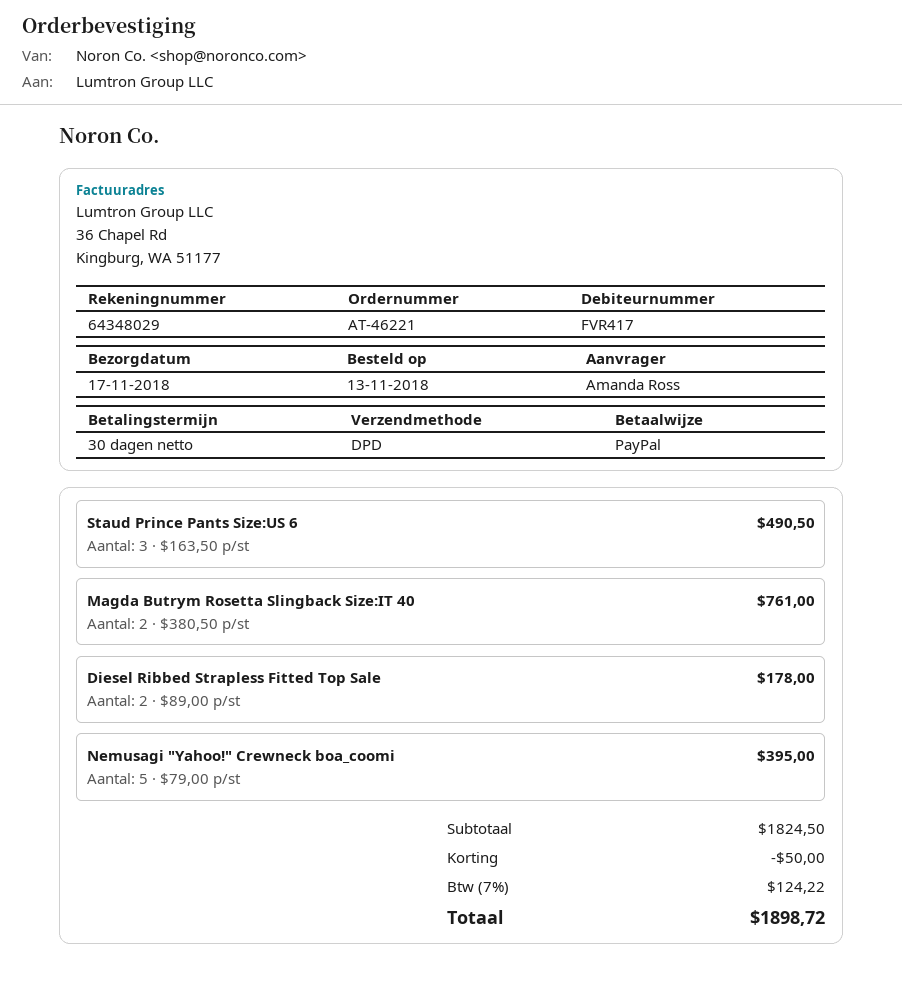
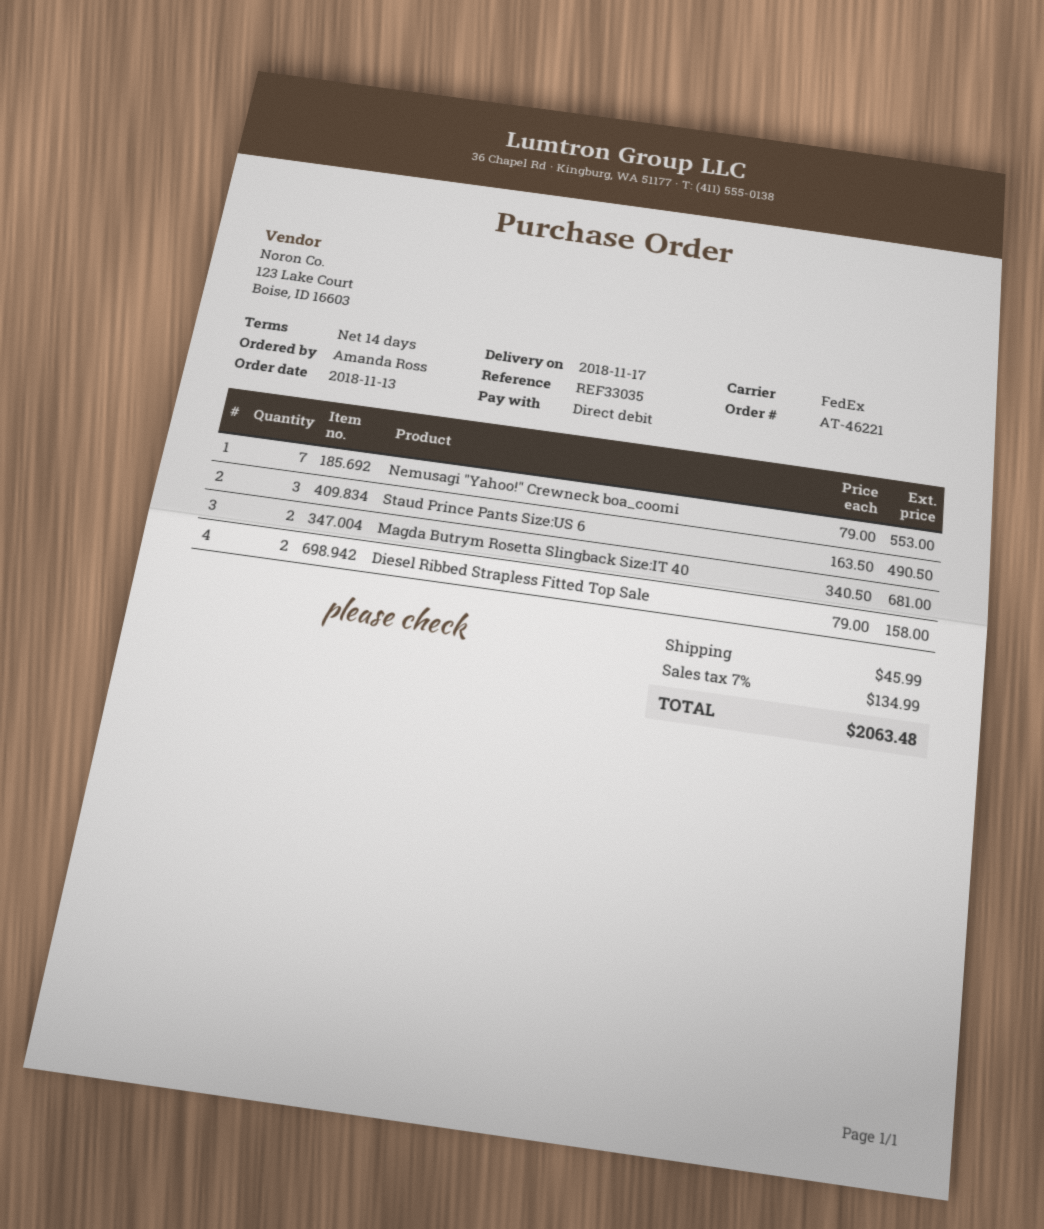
payment terms: 30 days -> 14 days
payment method: PayPal -> direct debit
shipping method: DPD -> FedEx
Magda Butrym Rosetta Slingback Size:IT 40: 2 x 380.50 = 761.00 -> 2 x 340.50 = 681.00
Diesel Ribbed Strapless Fitted Top Sale: 2 x 89.00 = 178.00 -> 2 x 79.00 = 158.00
Nemusagi "Yahoo!" Crewneck boa_coomi: 5 x 79.00 = 395.00 -> 7 x 79.00 = 553.00
discount: 50.00 -> none
shipping: none -> 45.99
tax: 7% = 124.22 -> 7% = 134.99
total: 1898.72 -> 2063.48

